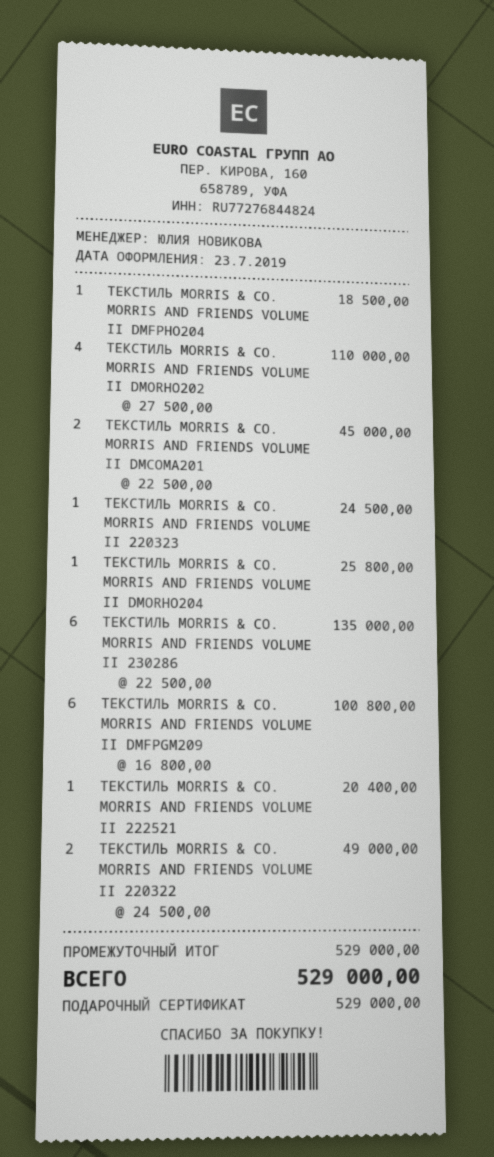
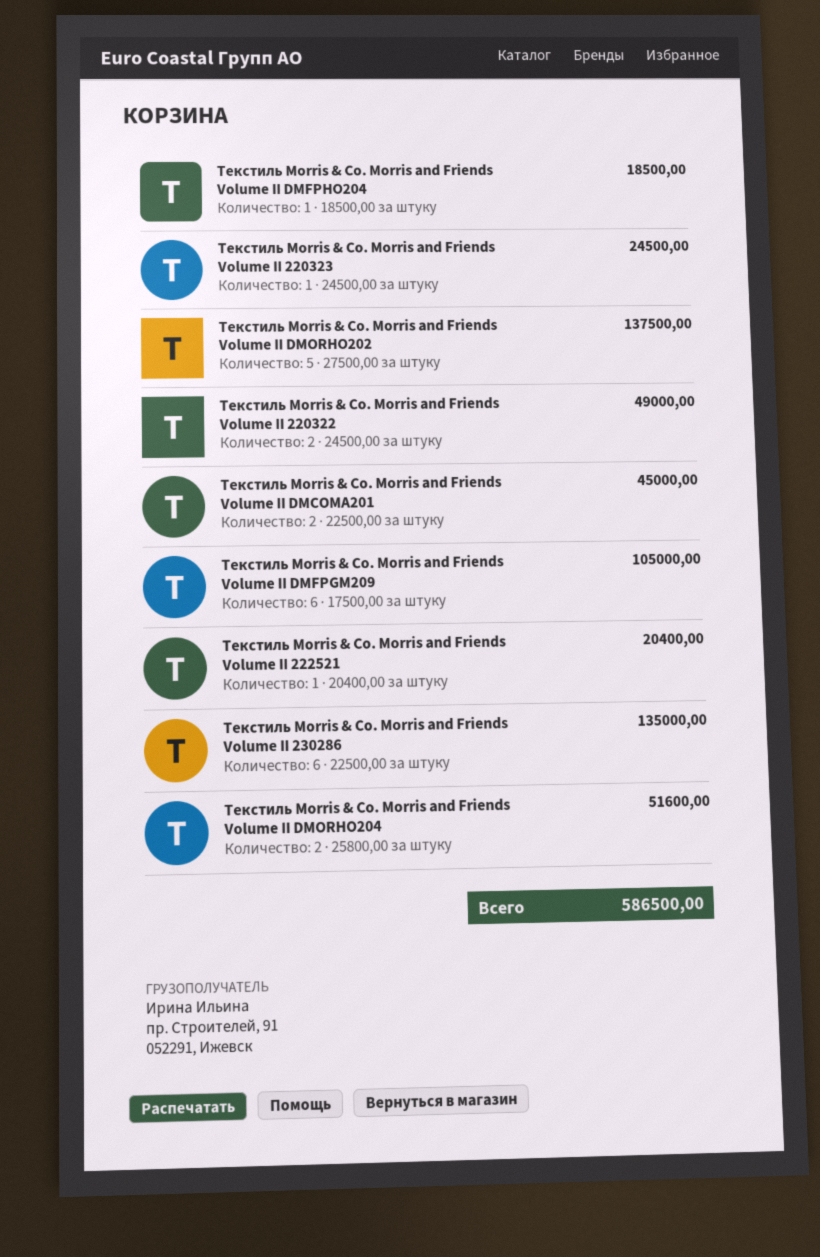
ТЕКСТИЛЬ MORRIS & CO. MORRIS AND FRIENDS VOLUME II DMORHO202: 4 x 27500.00 = 110000.00 -> 5 x 27500.00 = 137500.00
ТЕКСТИЛЬ MORRIS & CO. MORRIS AND FRIENDS VOLUME II DMORHO204: 1 x 25800.00 = 25800.00 -> 2 x 25800.00 = 51600.00
ТЕКСТИЛЬ MORRIS & CO. MORRIS AND FRIENDS VOLUME II DMFPGM209: 6 x 16800.00 = 100800.00 -> 6 x 17500.00 = 105000.00
total: 529000.00 -> 586500.00

